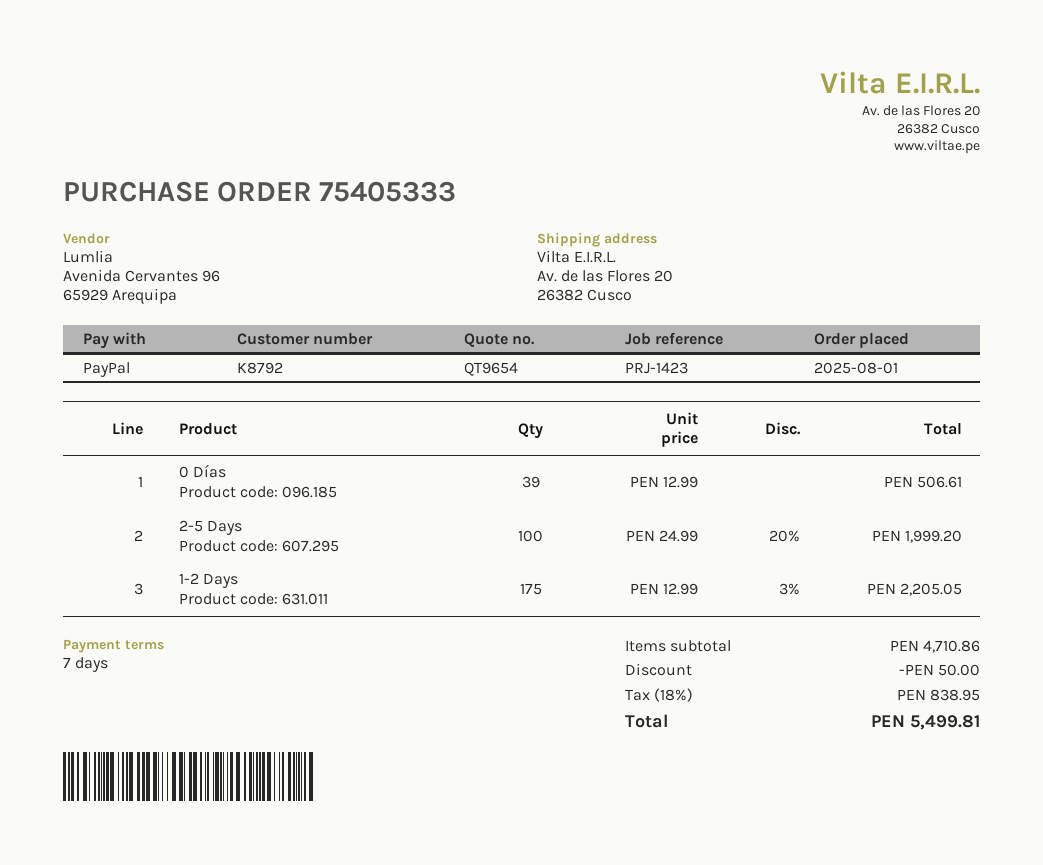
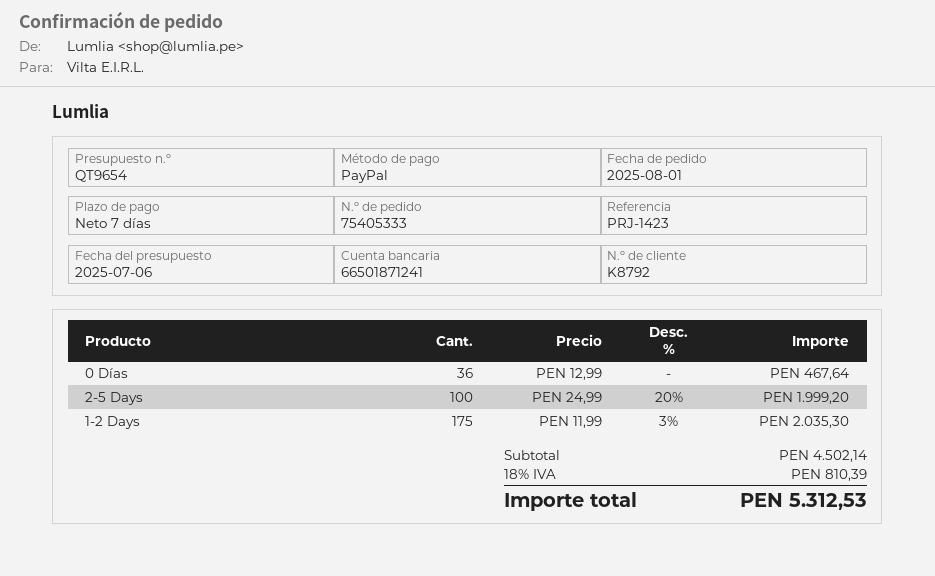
0 Días: 39 x 12.99 = 506.61 -> 36 x 12.99 = 467.64
1-2 Days: 175 x 12.99 - 3% = 2205.05 -> 175 x 11.99 - 3% = 2035.30
subtotal: 4710.86 -> 4502.14
discount: 50.00 -> none
tax: 18% = 838.95 -> 18% = 810.39
total: 5499.81 -> 5312.53

